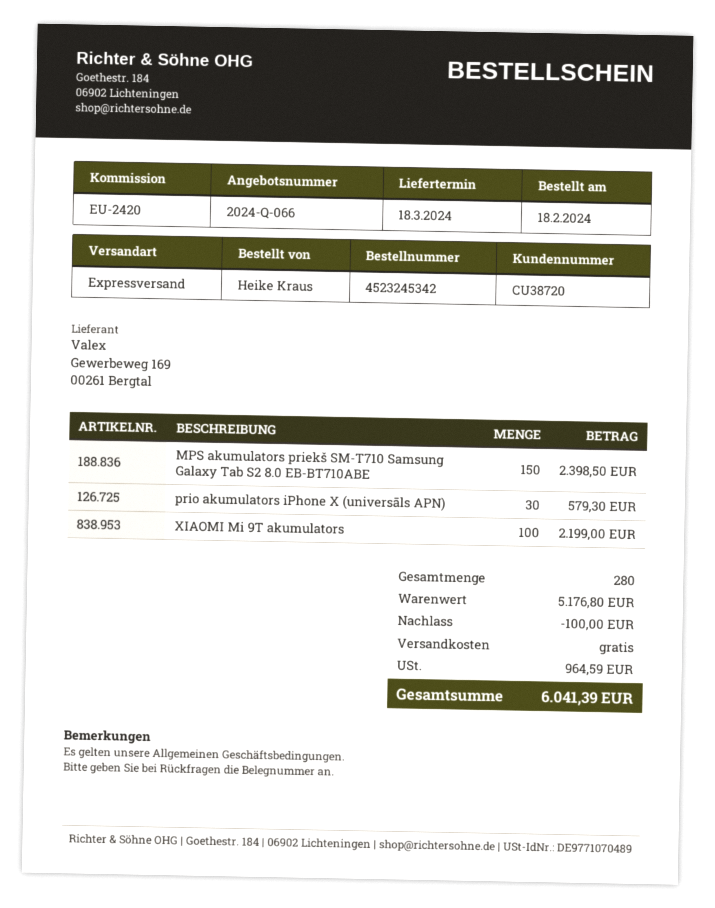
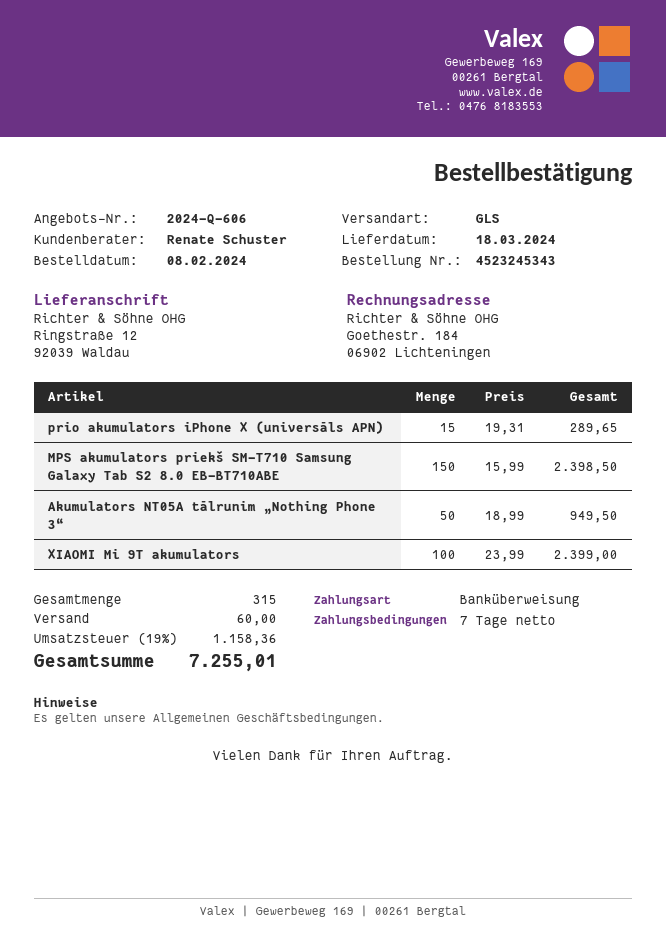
quote number: 2024-Q-066 -> 2024-Q-606
order number: 4523245342 -> 4523245343
order date: 2024-02-18 -> 2024-02-08
shipping method: express -> GLS
prio akumulators iPhone X (universāls APN): 30 for 579.30 -> 15 for 289.65
XIAOMI Mi 9T akumulators: 100 for 2199.00 -> 100 for 2399.00
Akumulators NT05A tālrunim „Nothing Phone 3“: none -> 50 for 949.50
total quantity: 280 -> 315
discount: 100.00 -> none
shipping: 0.00 -> 60.00
tax: 964.59 -> 1158.36
total: 6041.39 -> 7255.01

